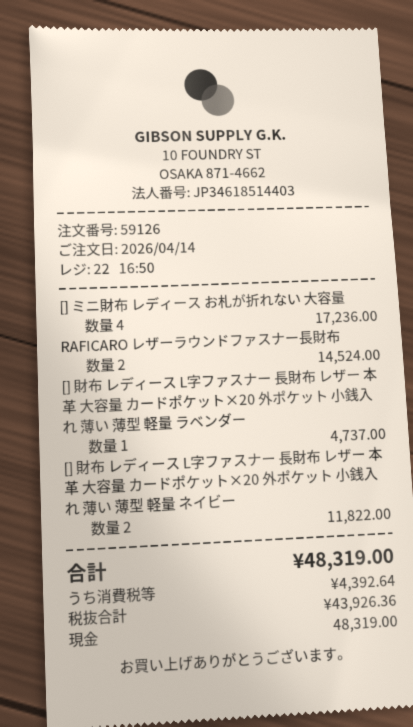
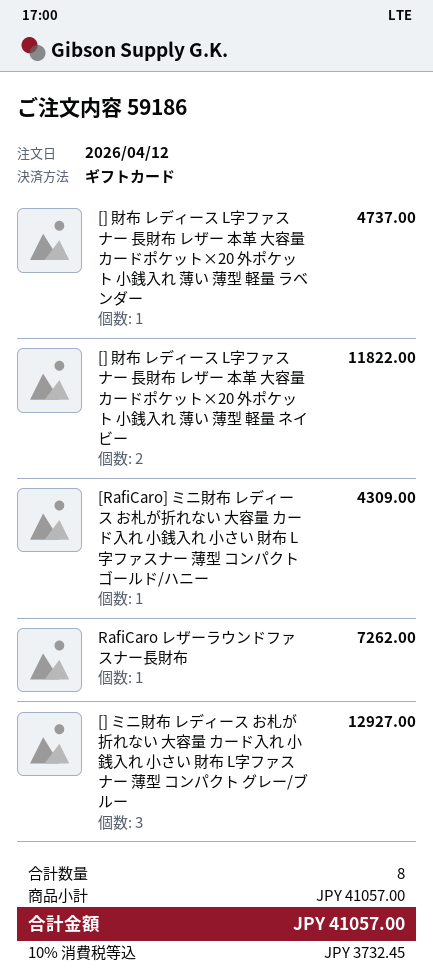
order number: 59126 -> 59186
order date: 2026-04-14 -> 2026-04-12
payment method: cash -> gift card
[] ミニ財布 レディース お札が折れない 大容量: 4 for 17236.00 -> 3 for 12927.00
RAFICARO レザーラウンドファスナー長財布: 2 for 14524.00 -> 1 for 7262.00
[RafiCaro] ミニ財布 レディース お札が折れない 大容量 カード入れ 小銭入れ 小さい 財布 L字ファスナー 薄型 コンパクト ゴールド/ハニー: none -> 1 for 4309.00
tax: 4392.64 -> 3732.45
total: 48319.00 -> 41057.00

